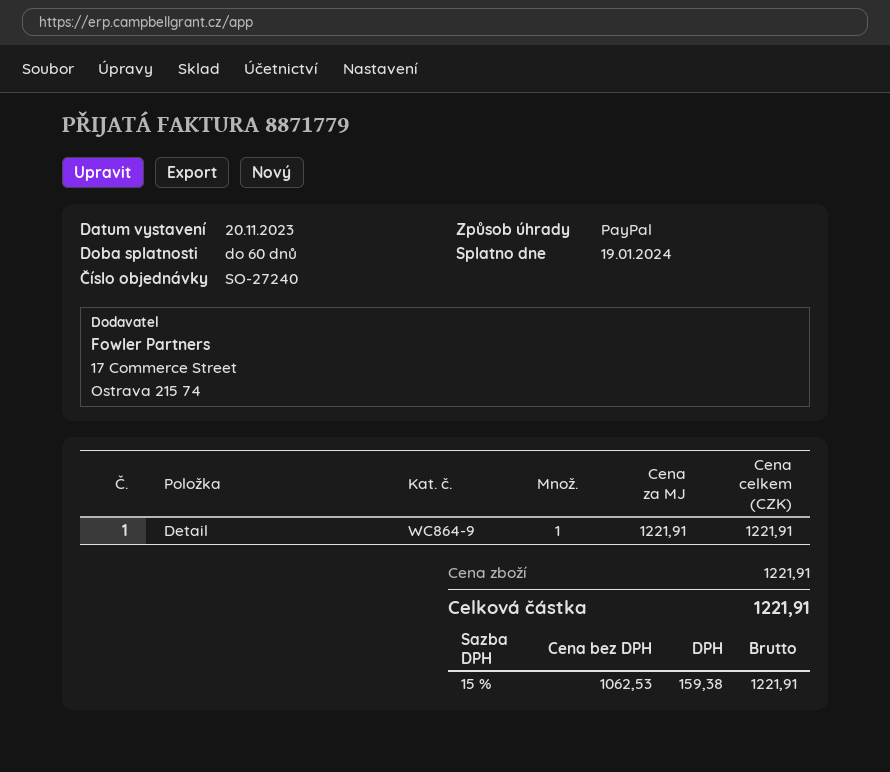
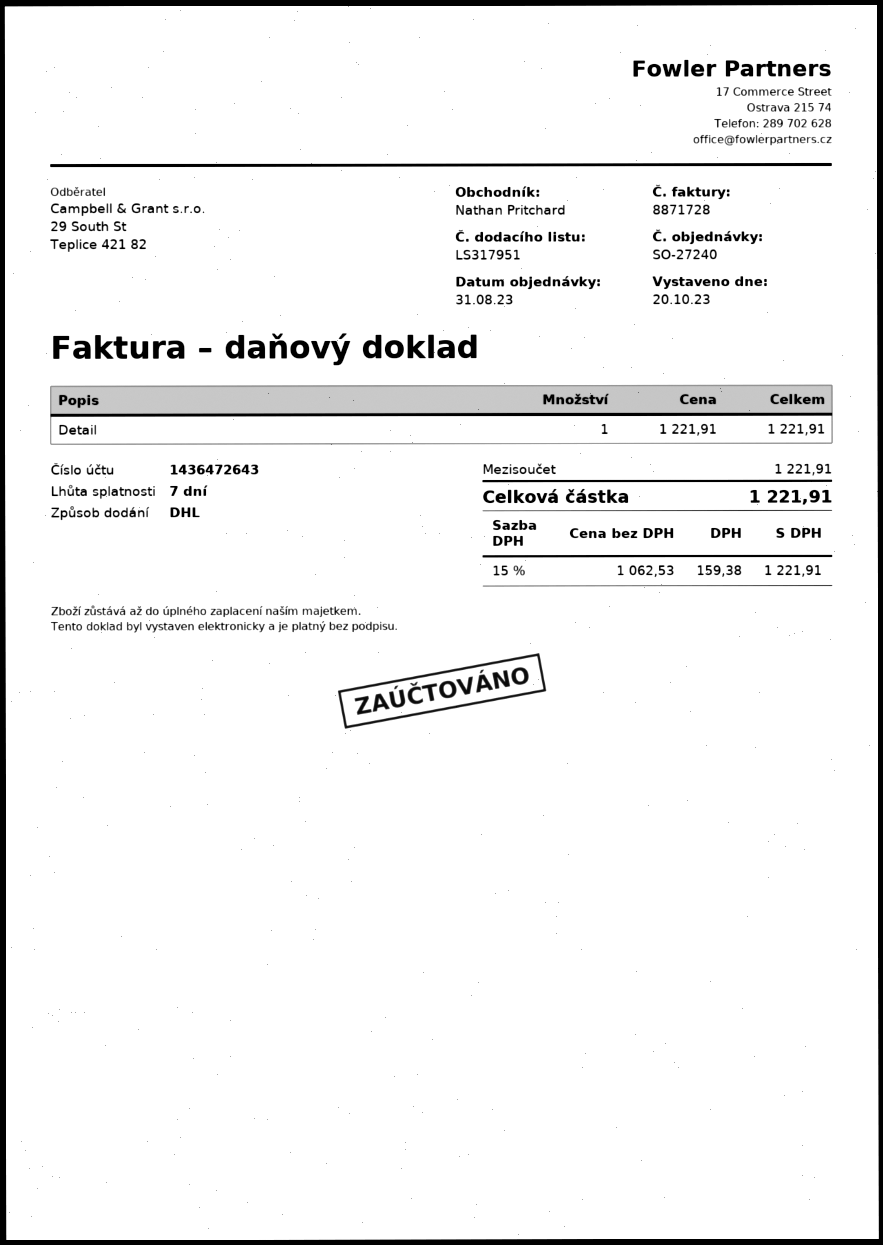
invoice number: 8871779 -> 8871728
invoice date: 2023-11-20 -> 2023-10-20
payment terms: 60 days -> 7 days

